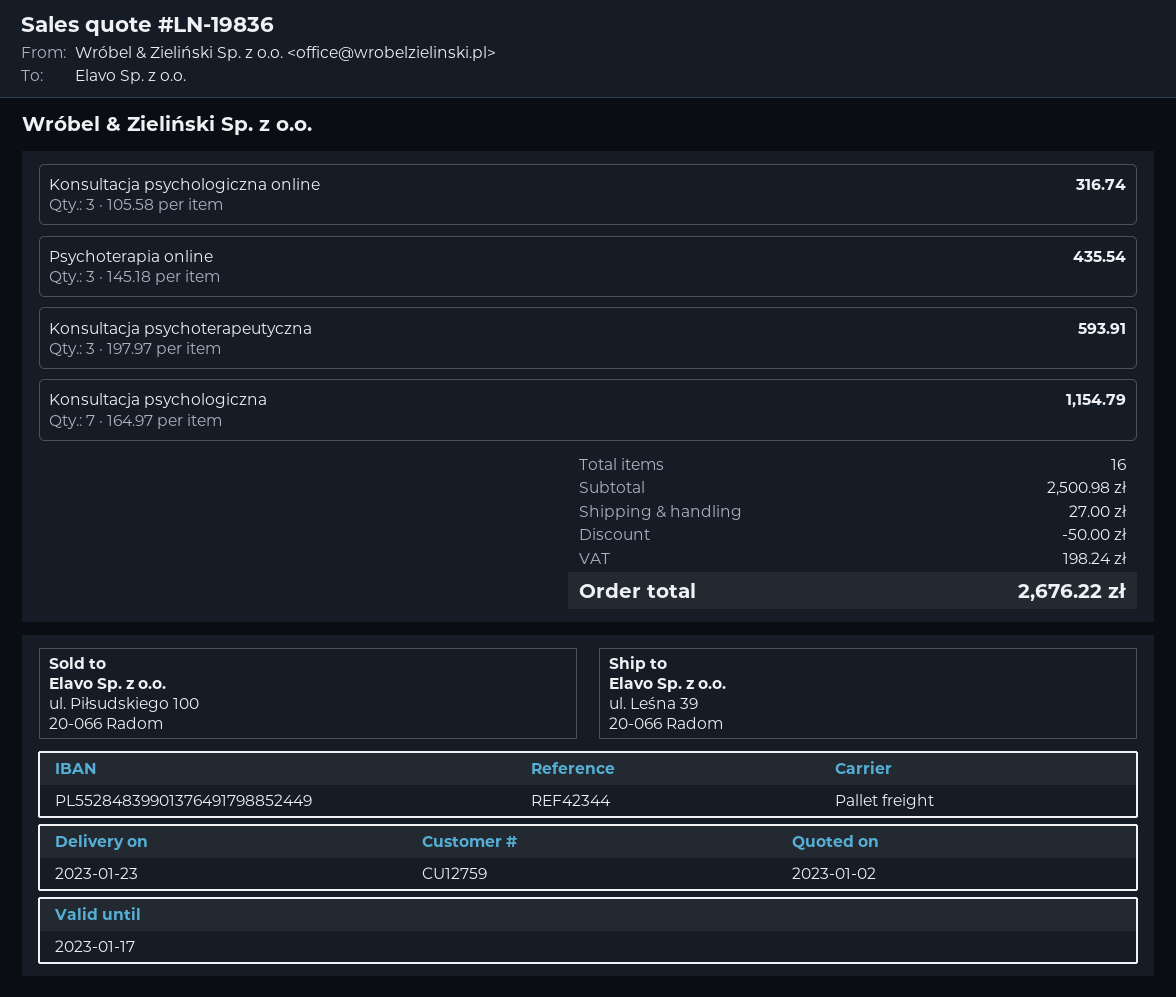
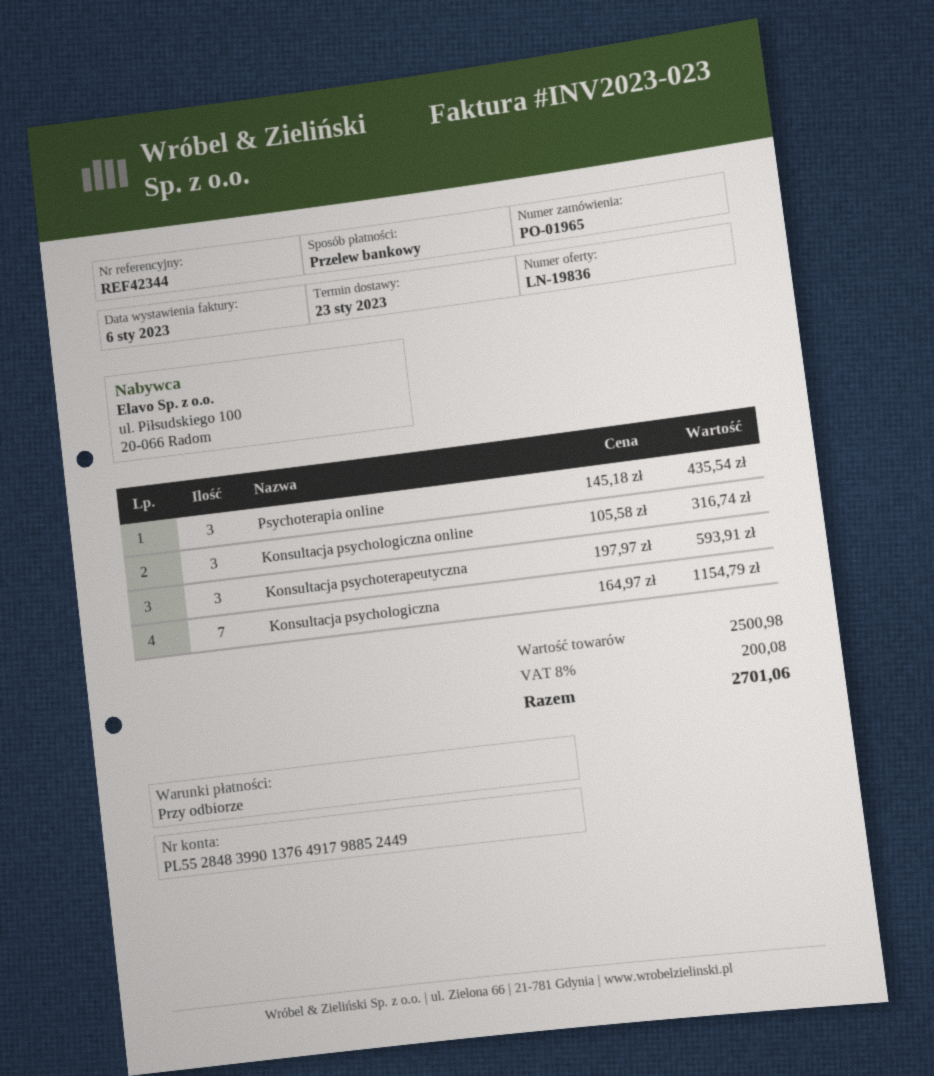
discount: 50.00 -> none
shipping: 27.00 -> none
tax: 198.24 -> 200.08
total: 2676.22 -> 2701.06

